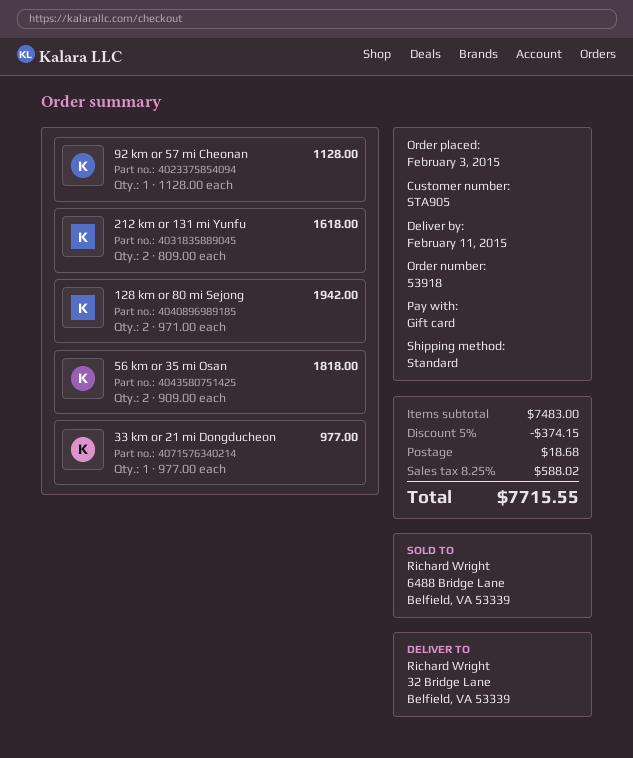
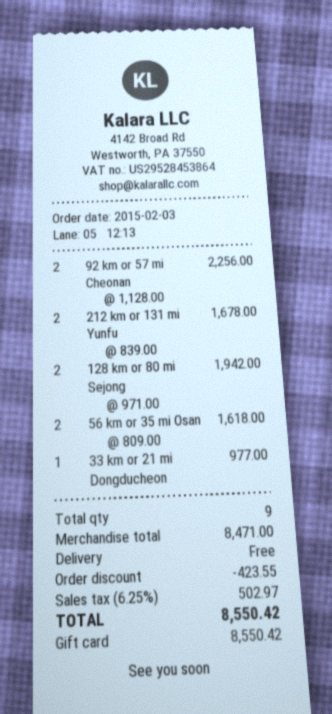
92 km or 57 mi Cheonan: 1 x 1128.00 = 1128.00 -> 2 x 1128.00 = 2256.00
212 km or 131 mi Yunfu: 2 x 809.00 = 1618.00 -> 2 x 839.00 = 1678.00
56 km or 35 mi Osan: 2 x 909.00 = 1818.00 -> 2 x 809.00 = 1618.00
subtotal: 7483.00 -> 8471.00
discount: 374.15 -> 423.55
shipping: 18.68 -> 0.00
tax: 8.25% = 588.02 -> 6.25% = 502.97
total: 7715.55 -> 8550.42

